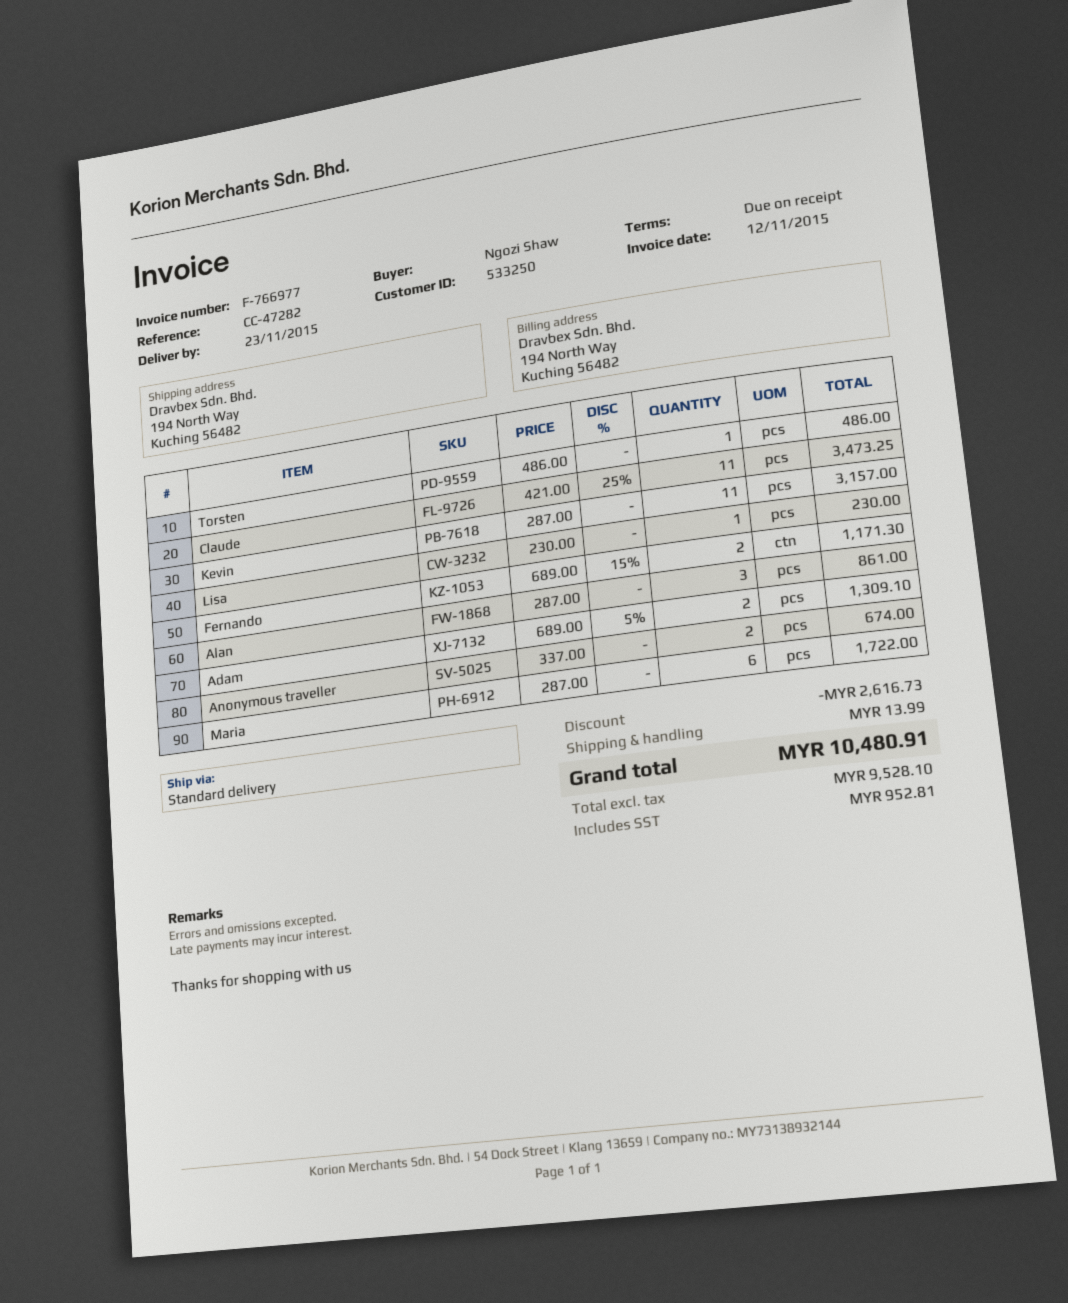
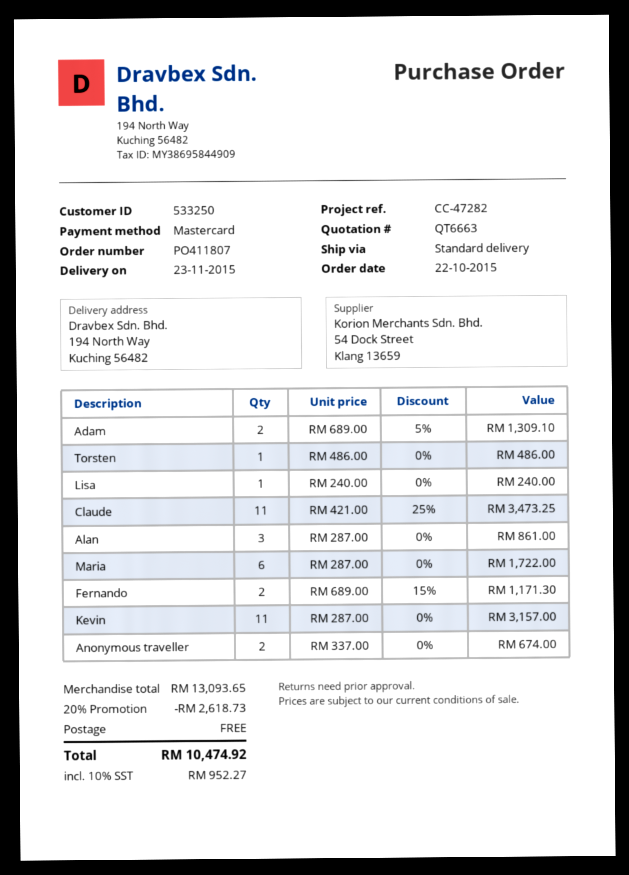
Lisa: 1 x 230.00 = 230.00 -> 1 x 240.00 = 240.00
discount: 2616.73 -> 2618.73
shipping: 13.99 -> 0.00
tax: 952.81 -> 952.27
total: 10480.91 -> 10474.92

